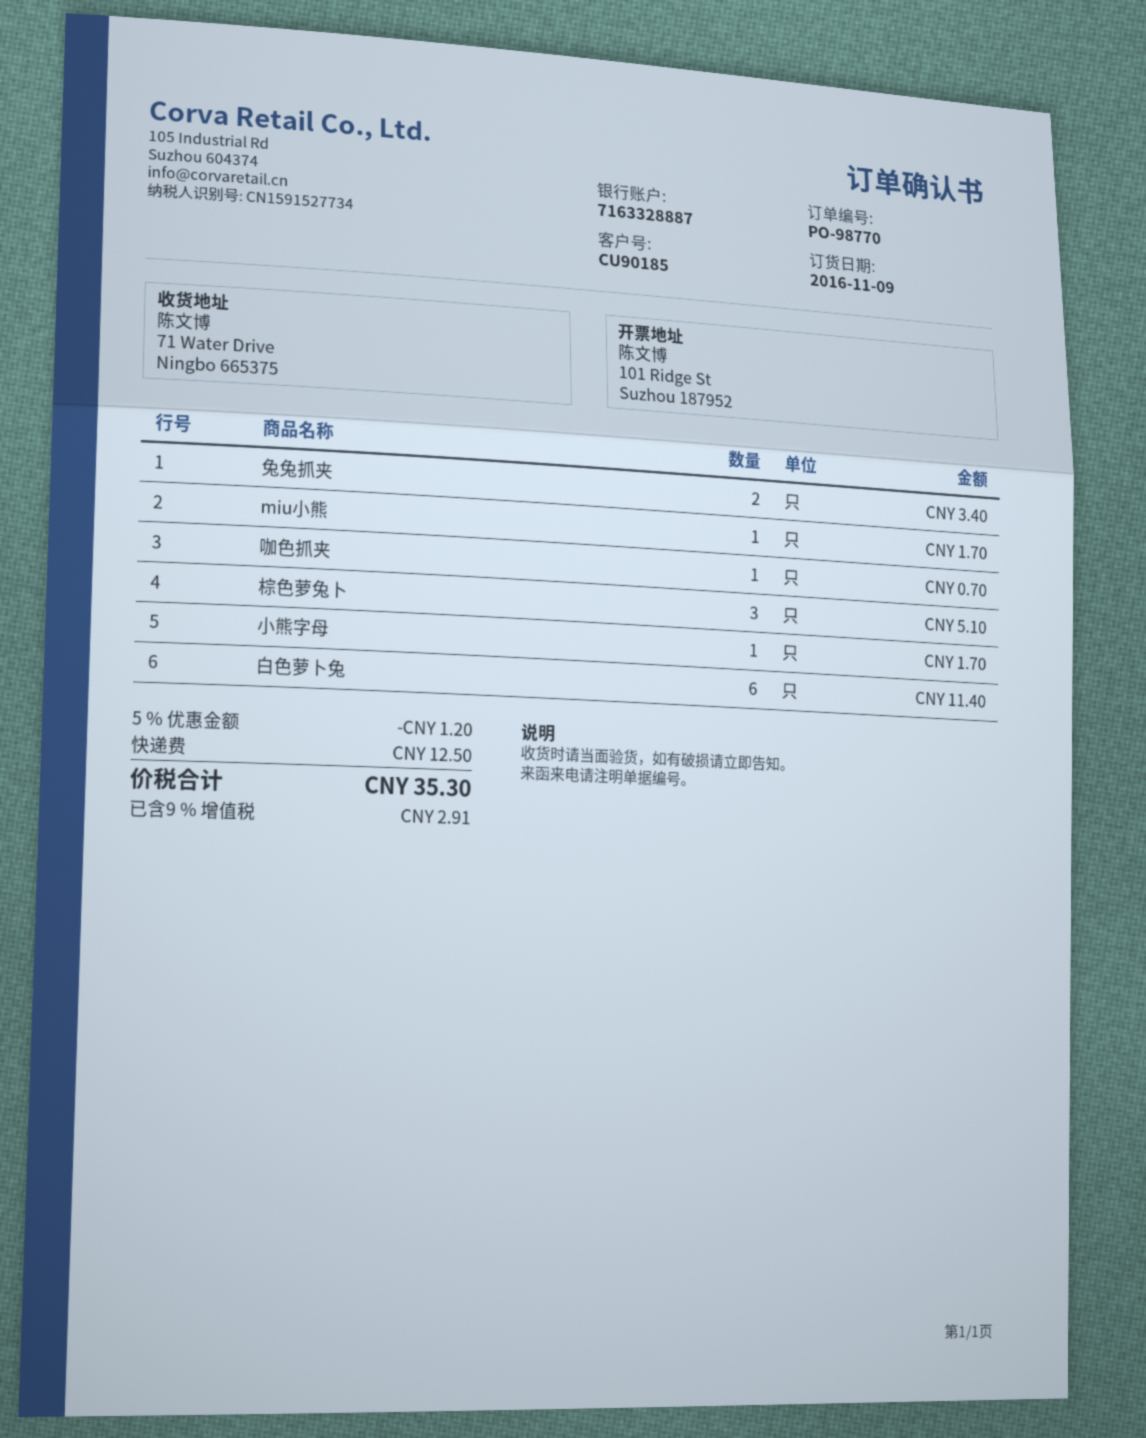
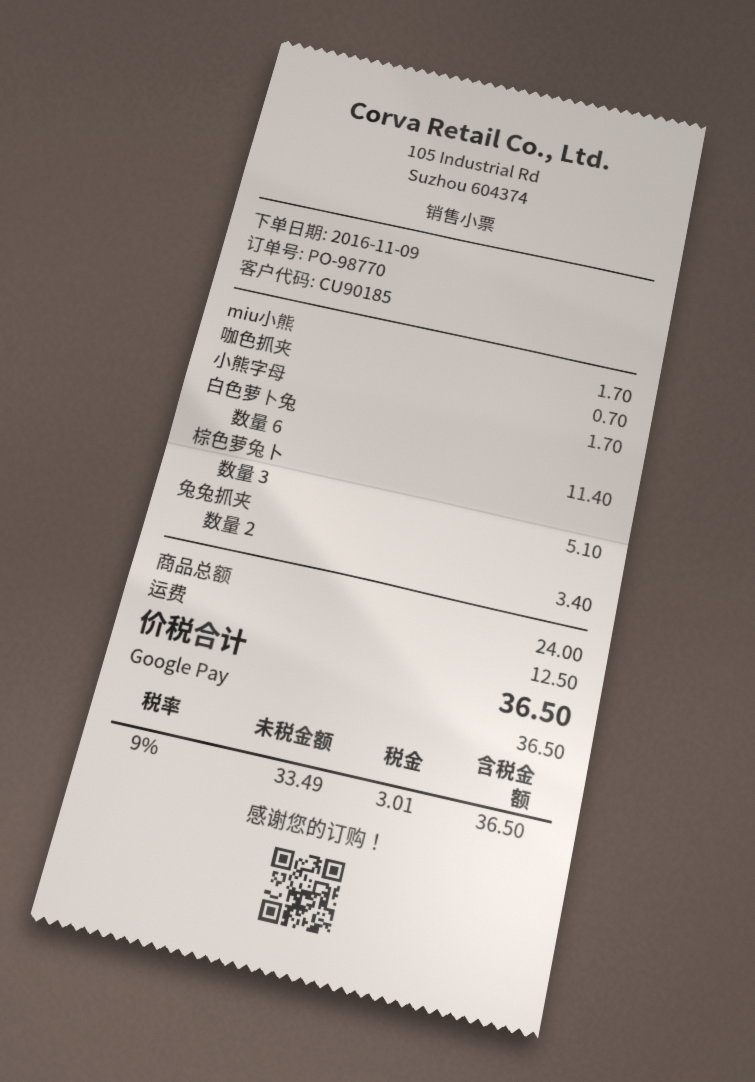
discount: 5% = 1.20 -> none
tax: 9% = 2.91 -> 9% = 3.01
total: 35.30 -> 36.50

